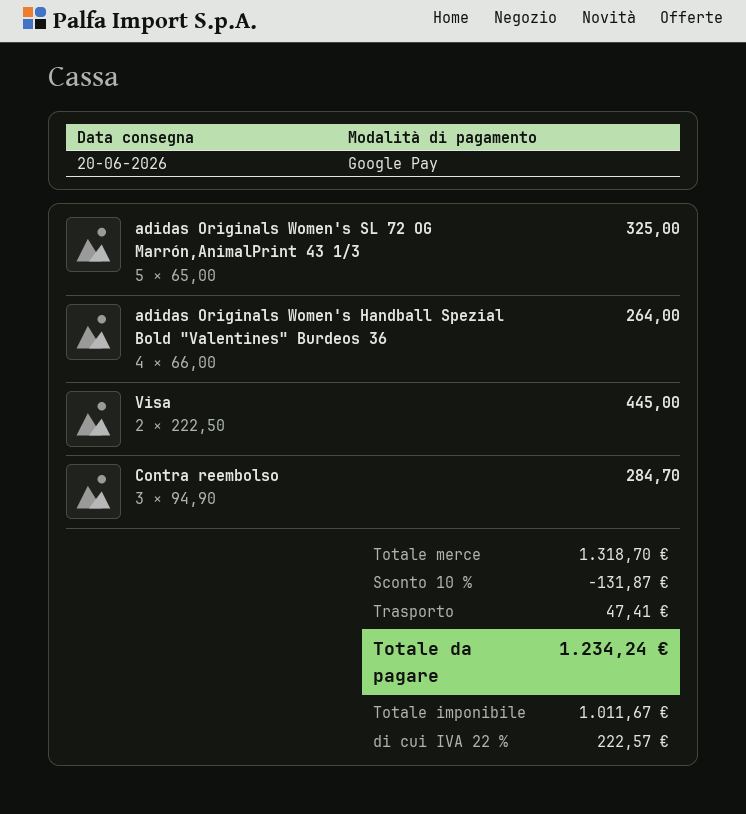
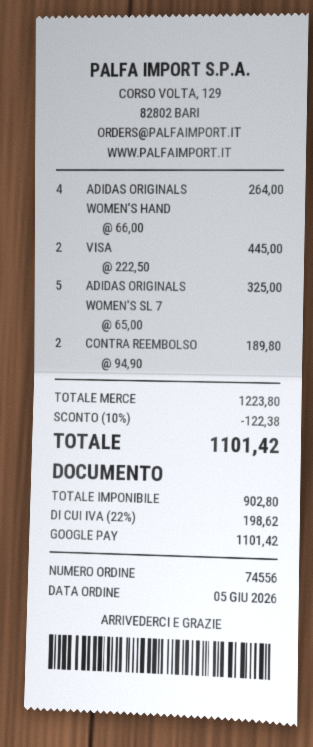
Contra reembolso: 3 x 94.90 = 284.70 -> 2 x 94.90 = 189.80
subtotal: 1318.70 -> 1223.80
discount: 10% = 131.87 -> 10% = 122.38
shipping: 47.41 -> none
net: 1011.67 -> 902.80
tax: 22% = 222.57 -> 22% = 198.62
total: 1234.24 -> 1101.42

